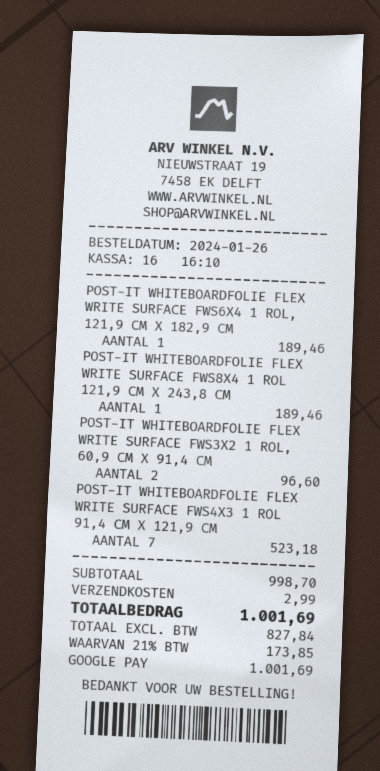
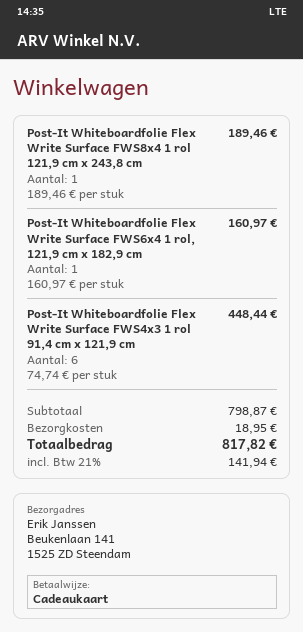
payment method: Google Pay -> gift card
POST-IT WHITEBOARDFOLIE FLEX WRITE SURFACE FWS6X4 1 ROL, 121,9 CM X 182,9 CM: 1 for 189.46 -> 1 for 160.97
POST-IT WHITEBOARDFOLIE FLEX WRITE SURFACE FWS3X2 1 ROL, 60,9 CM X 91,4 CM: 2 for 96.60 -> none
POST-IT WHITEBOARDFOLIE FLEX WRITE SURFACE FWS4X3 1 ROL 91,4 CM X 121,9 CM: 7 for 523.18 -> 6 for 448.44
subtotal: 998.70 -> 798.87
shipping: 2.99 -> 18.95
tax: 21% = 173.85 -> 21% = 141.94
total: 1001.69 -> 817.82

